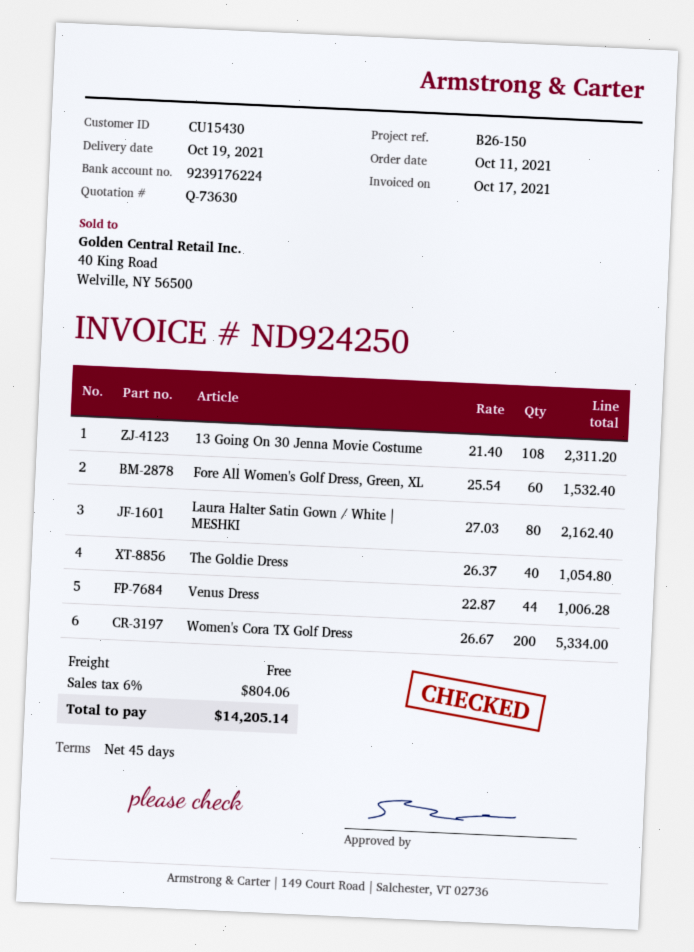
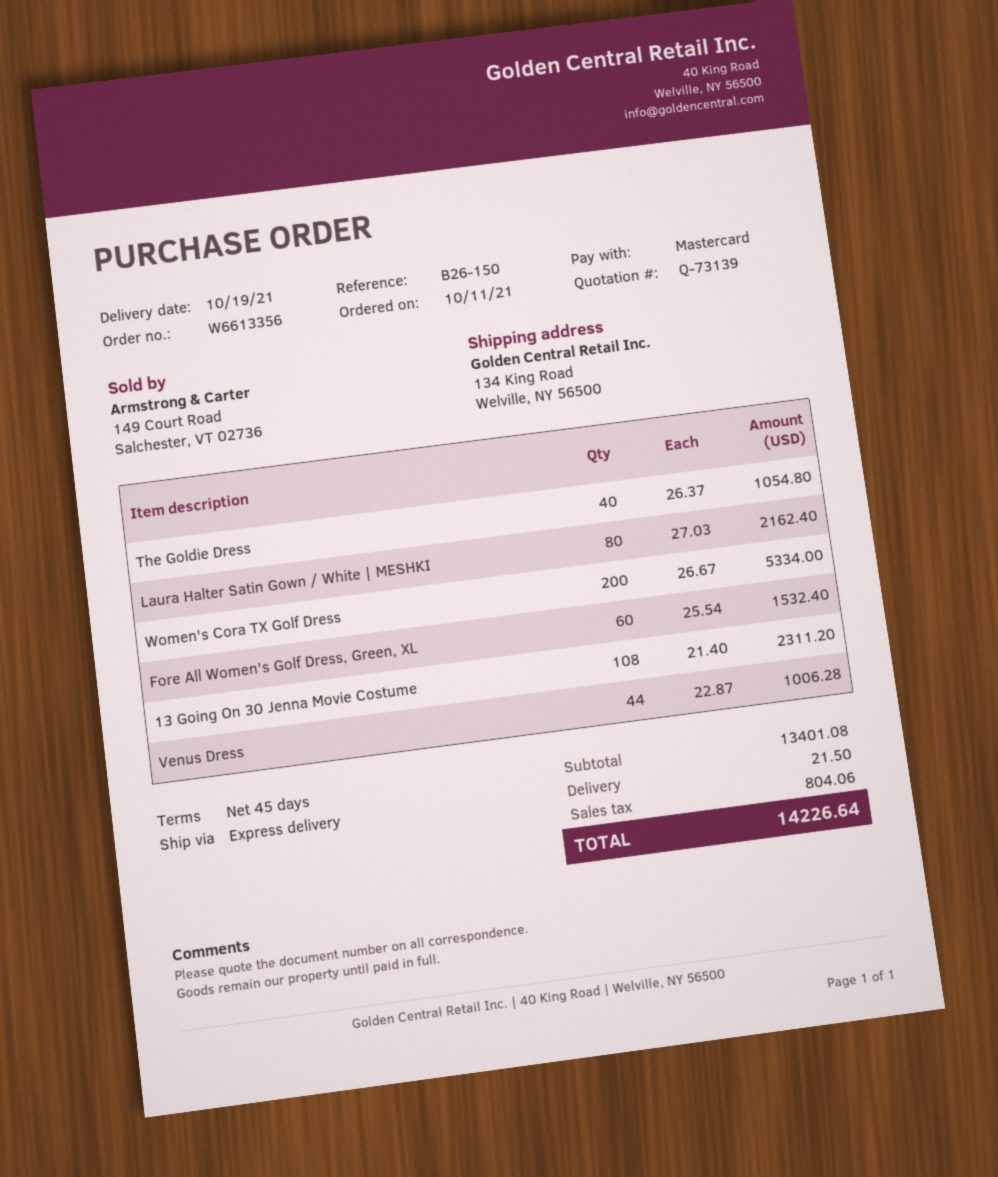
quote number: Q-73630 -> Q-73139
shipping: 0.00 -> 21.50
total: 14205.14 -> 14226.64

